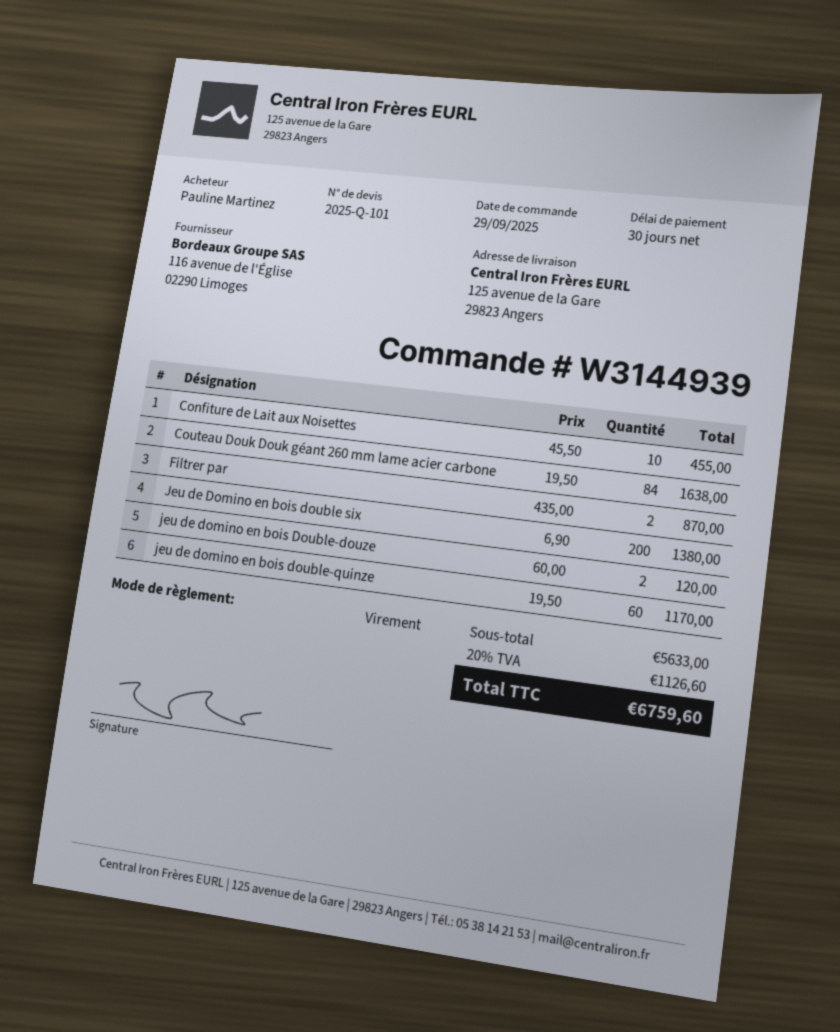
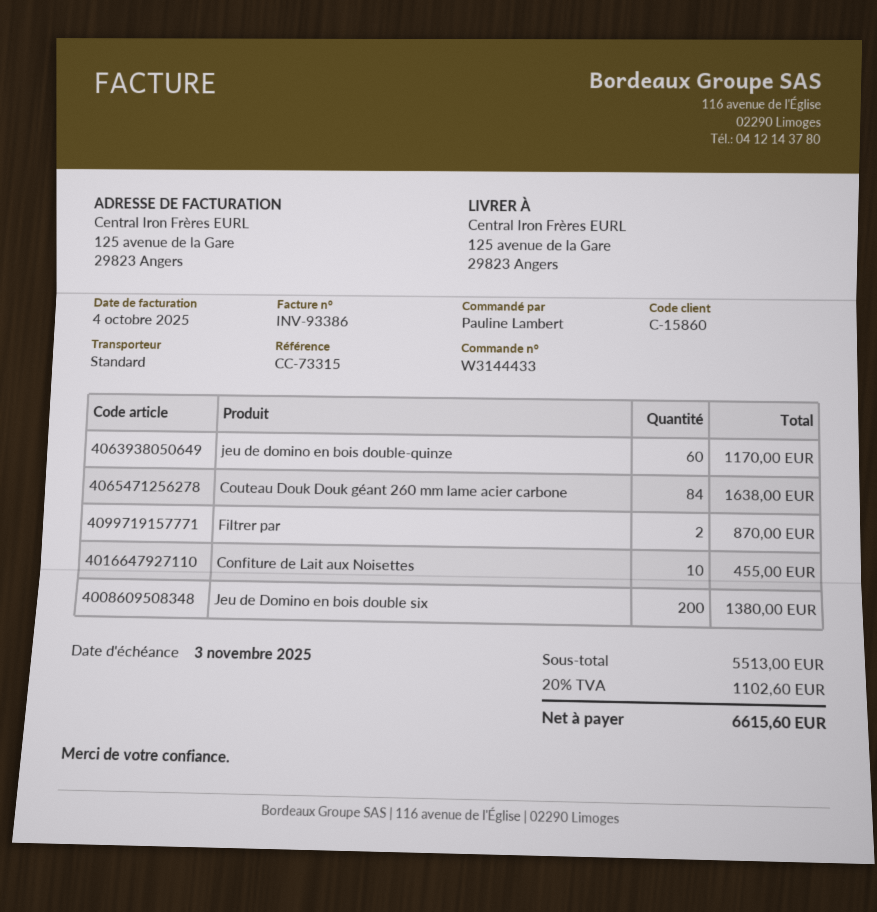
order number: W3144939 -> W3144433
ordered by: Pauline Martinez -> Pauline Lambert
jeu de domino en bois Double-douze: 2 for 120.00 -> none
subtotal: 5633.00 -> 5513.00
tax: 20% = 1126.60 -> 20% = 1102.60
total: 6759.60 -> 6615.60

